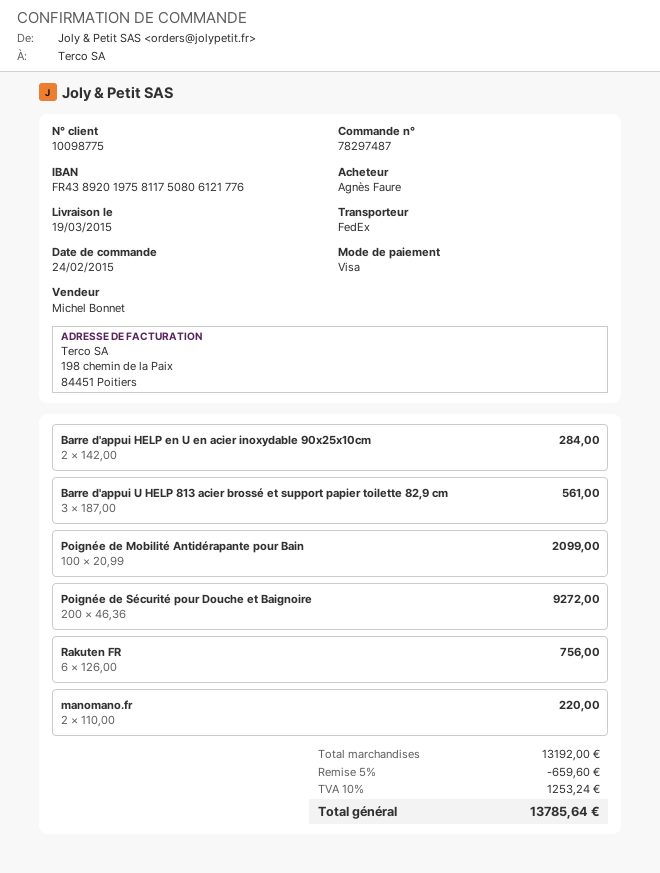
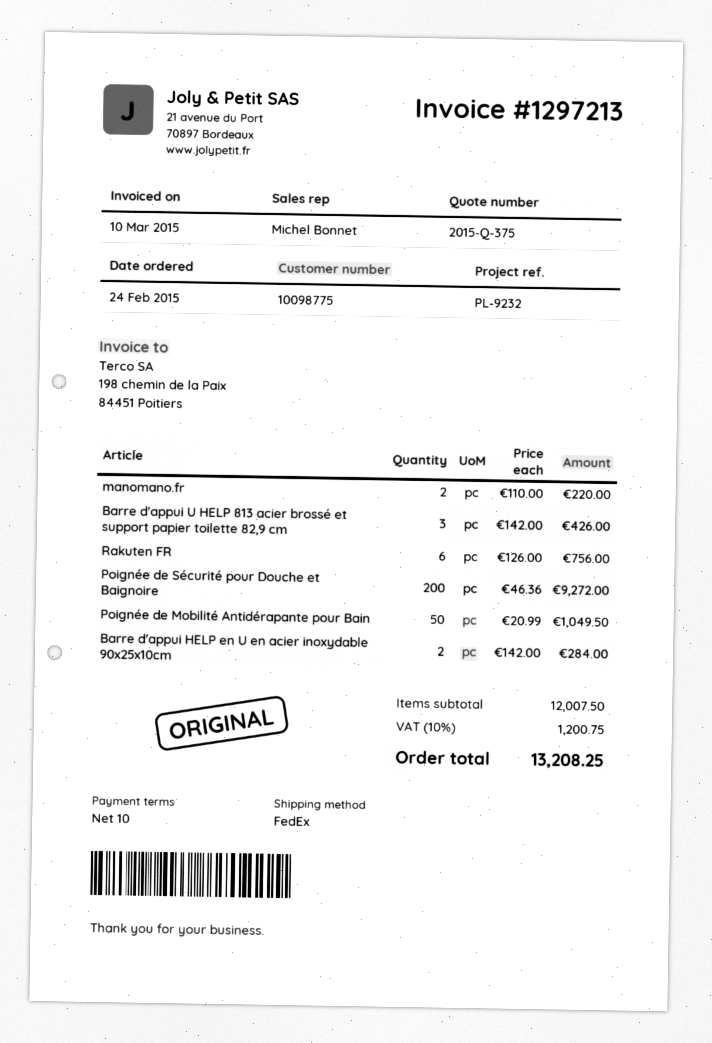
Barre d'appui U HELP 813 acier brossé et support papier toilette 82,9 cm: 3 x 187.00 = 561.00 -> 3 x 142.00 = 426.00
Poignée de Mobilité Antidérapante pour Bain: 100 x 20.99 = 2099.00 -> 50 x 20.99 = 1049.50
subtotal: 13192.00 -> 12007.50
discount: 5% = 659.60 -> none
tax: 10% = 1253.24 -> 10% = 1200.75
total: 13785.64 -> 13208.25

